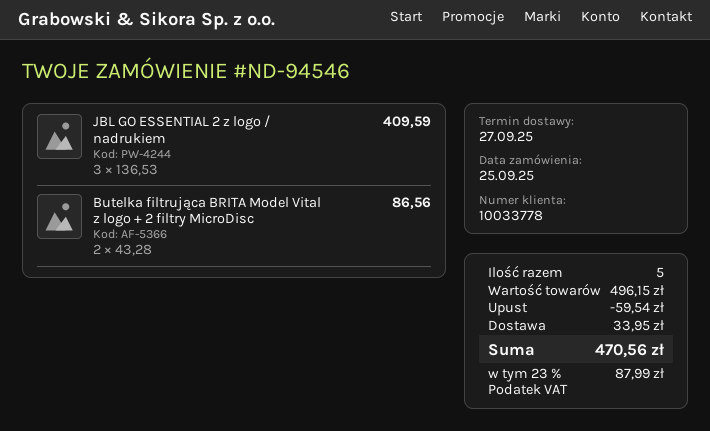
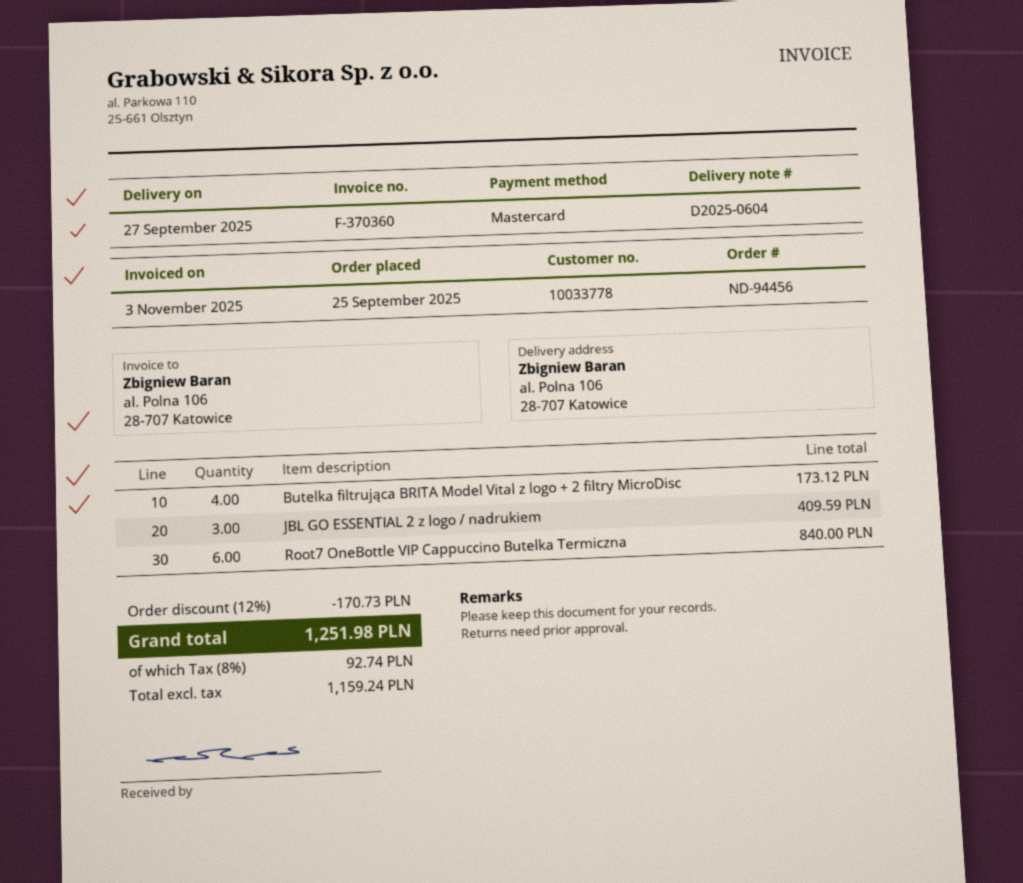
order number: ND-94546 -> ND-94456
Butelka filtrująca BRITA Model Vital z logo + 2 filtry MicroDisc: 2 for 86.56 -> 4 for 173.12
Root7 OneBottle VIP Cappuccino Butelka Termiczna: none -> 6 for 840.00
discount: 59.54 -> 170.73
shipping: 33.95 -> none
tax: 23% = 87.99 -> 8% = 92.74
total: 470.56 -> 1251.98

